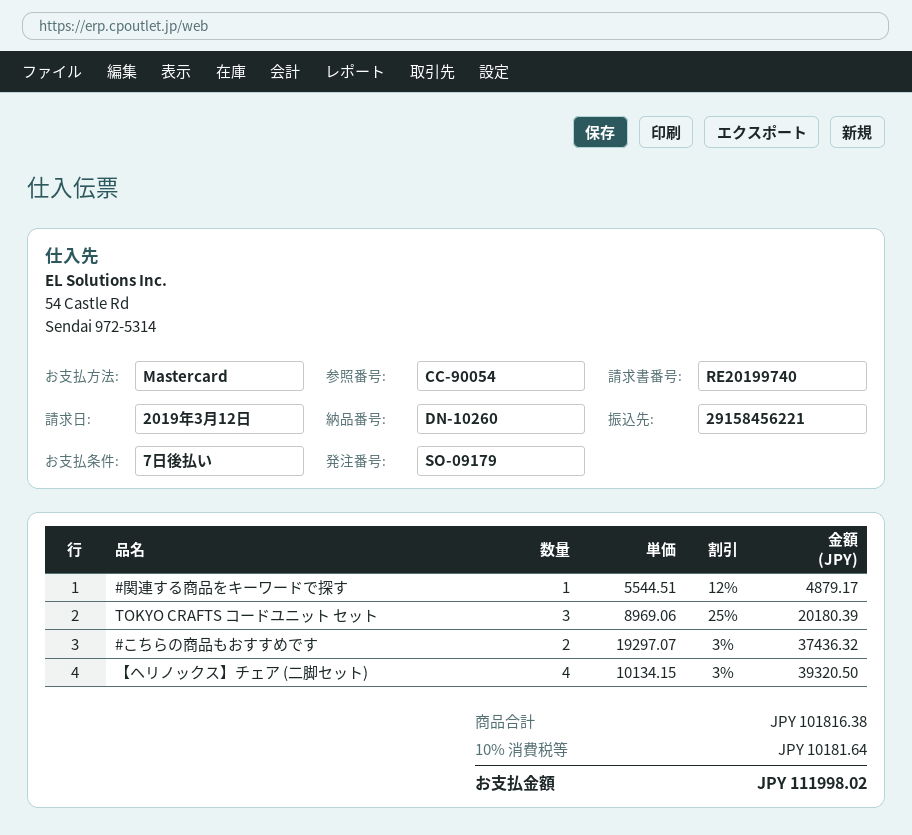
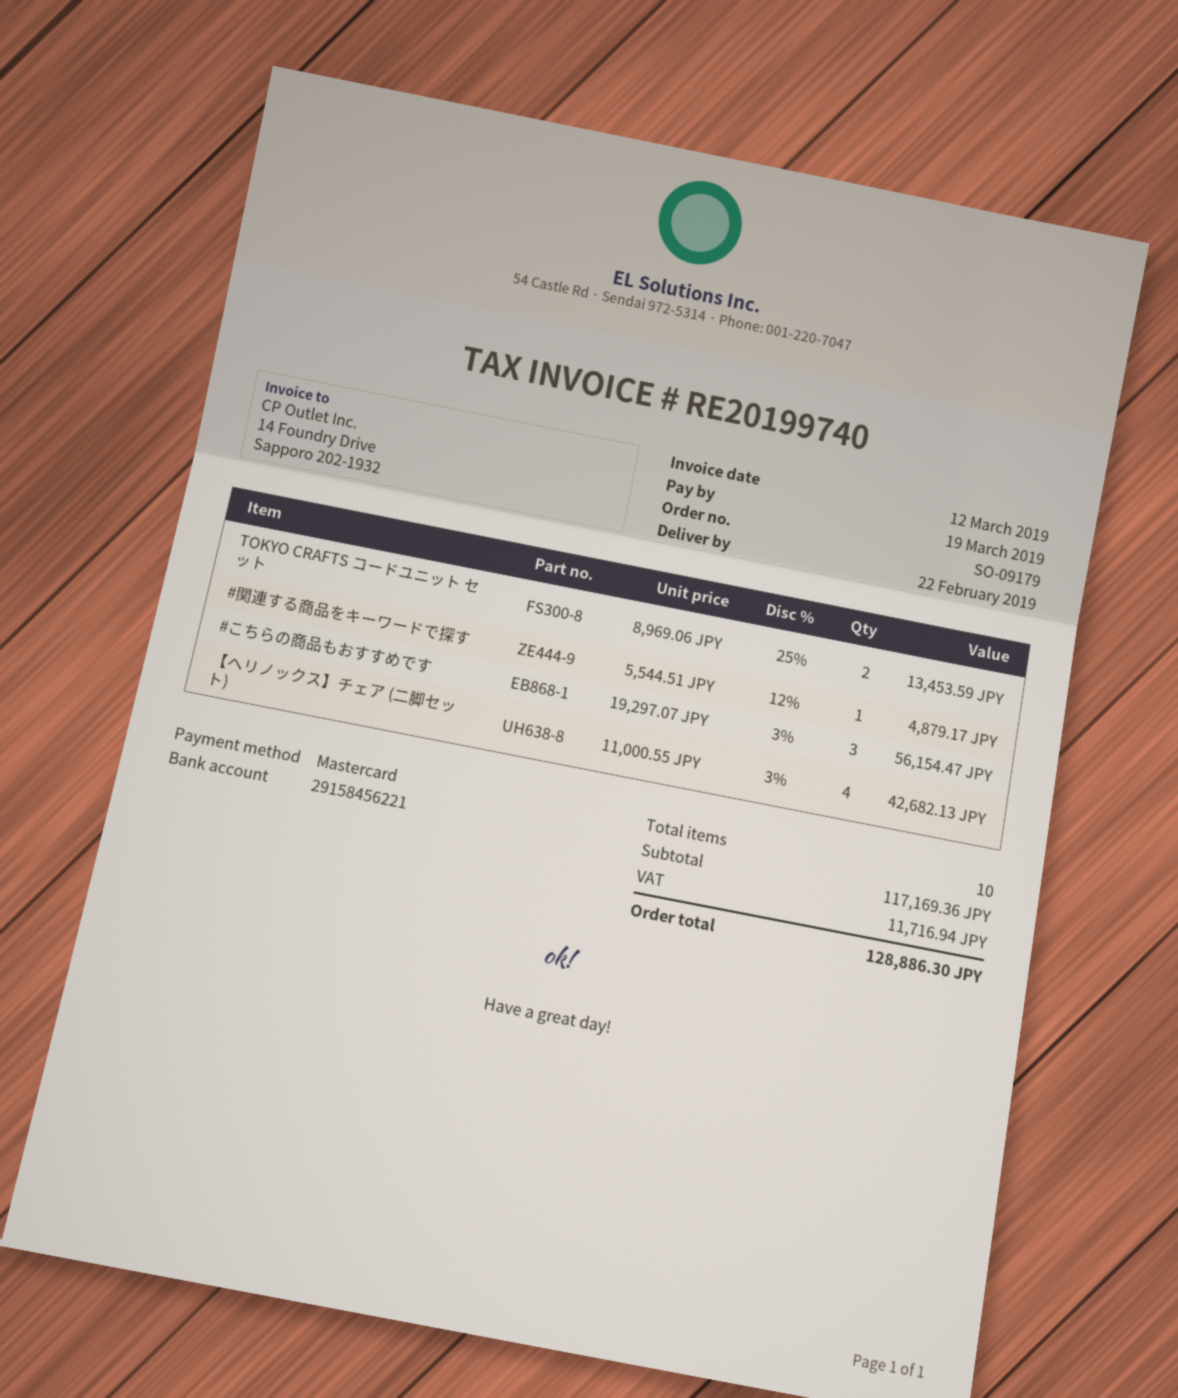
TOKYO CRAFTS コードユニット セット: 3 x 8969.06 - 25% = 20180.39 -> 2 x 8969.06 - 25% = 13453.59
#こちらの商品もおすすめです: 2 x 19297.07 - 3% = 37436.32 -> 3 x 19297.07 - 3% = 56154.47
【ヘリノックス】チェア (二脚セット): 4 x 10134.15 - 3% = 39320.50 -> 4 x 11000.55 - 3% = 42682.13
subtotal: 101816.38 -> 117169.36
tax: 10181.64 -> 11716.94
total: 111998.02 -> 128886.30

